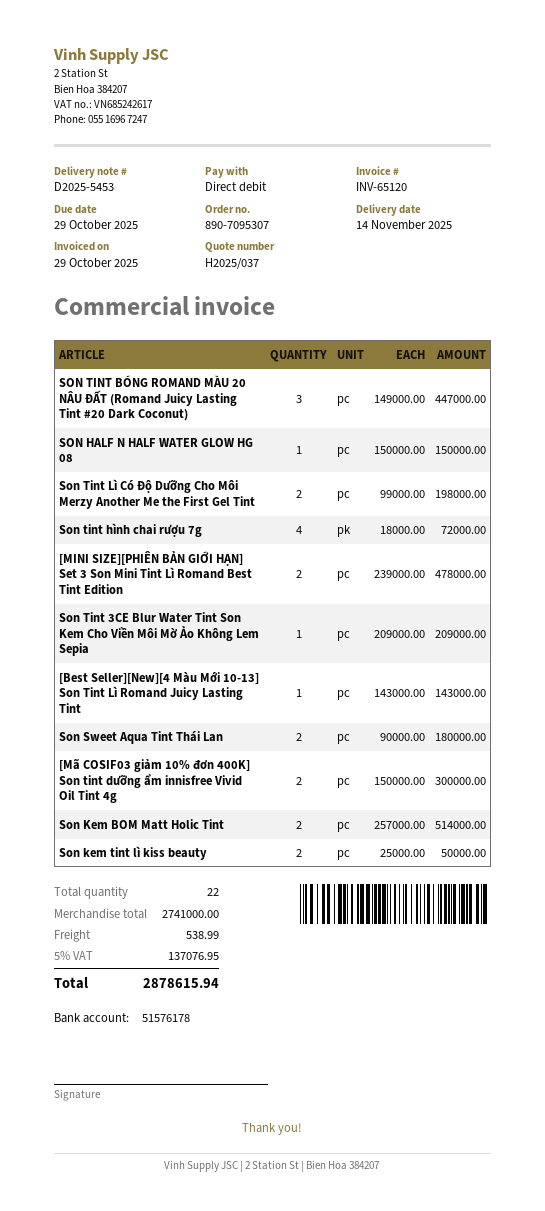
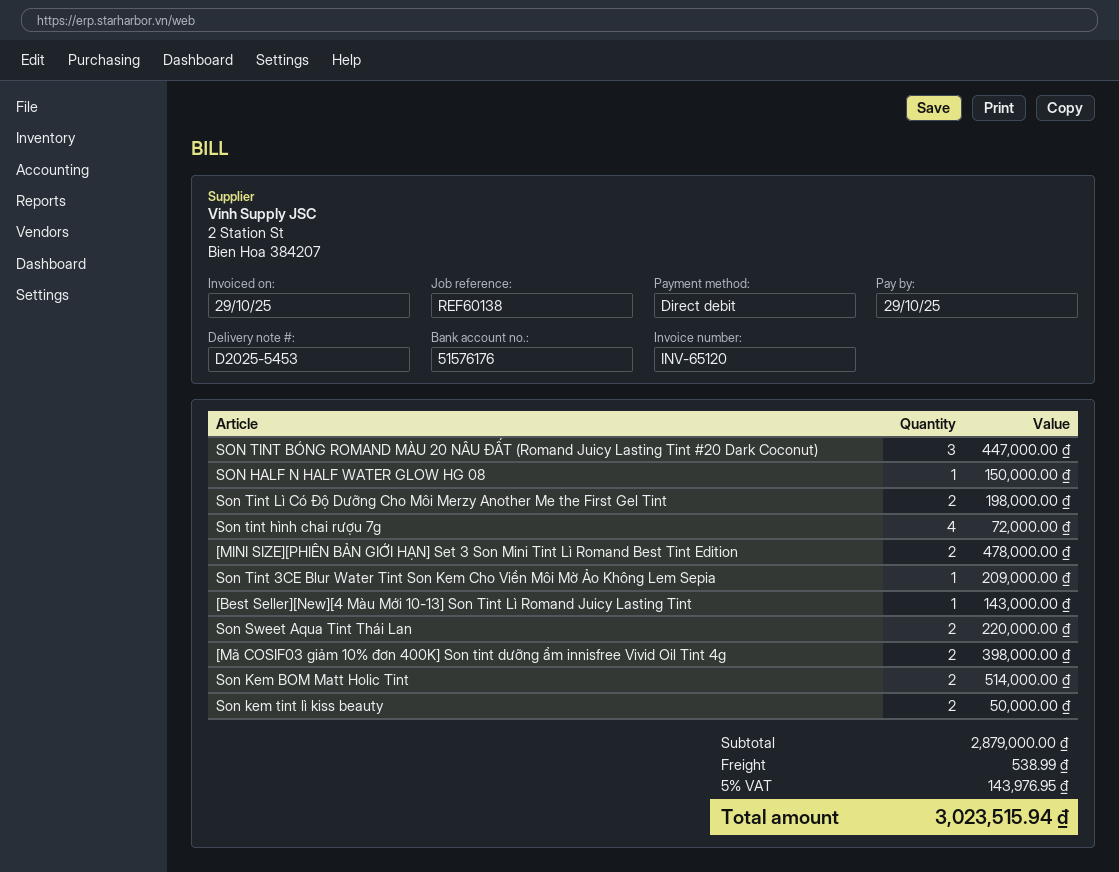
bank account: 51576178 -> 51576176
Son Sweet Aqua Tint Thái Lan: 2 for 180000.00 -> 2 for 220000.00
[Mã COSIF03 giảm 10% đơn 400K] Son tint dưỡng ẩm innisfree Vivid Oil Tint 4g: 2 for 300000.00 -> 2 for 398000.00
subtotal: 2741000.00 -> 2879000.00
tax: 5% = 137076.95 -> 5% = 143976.95
total: 2878615.94 -> 3023515.94

